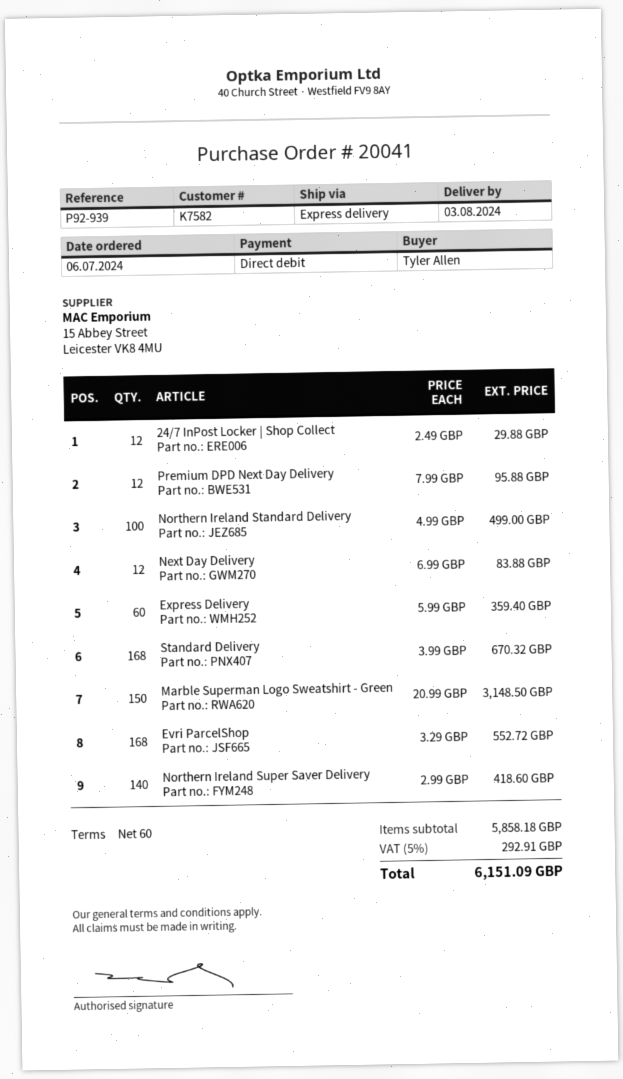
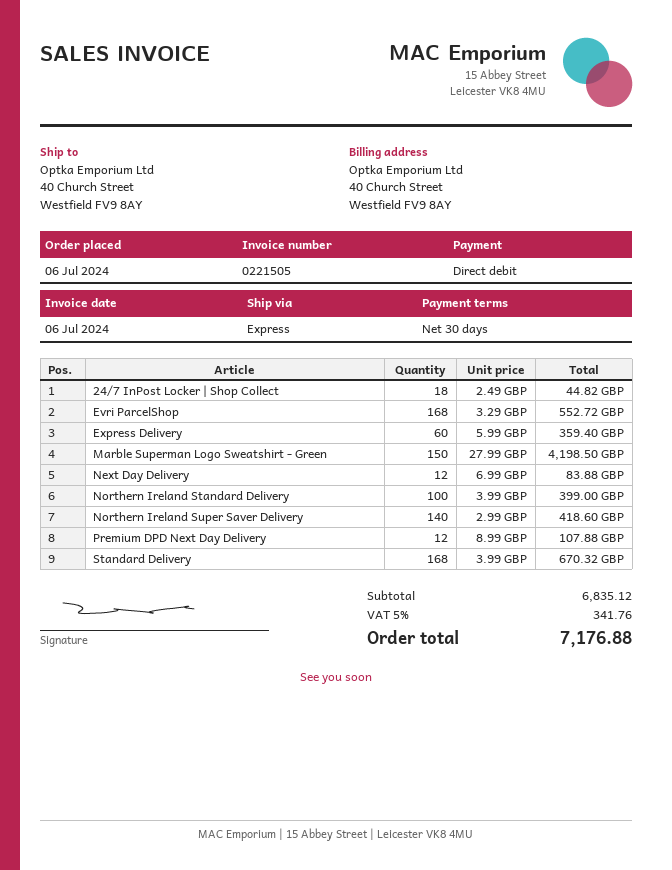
payment terms: 60 days -> 30 days
24/7 InPost Locker | Shop Collect: 12 x 2.49 = 29.88 -> 18 x 2.49 = 44.82
Premium DPD Next Day Delivery: 12 x 7.99 = 95.88 -> 12 x 8.99 = 107.88
Northern Ireland Standard Delivery: 100 x 4.99 = 499.00 -> 100 x 3.99 = 399.00
Marble Superman Logo Sweatshirt - Green: 150 x 20.99 = 3148.50 -> 150 x 27.99 = 4198.50
subtotal: 5858.18 -> 6835.12
tax: 5% = 292.91 -> 5% = 341.76
total: 6151.09 -> 7176.88

